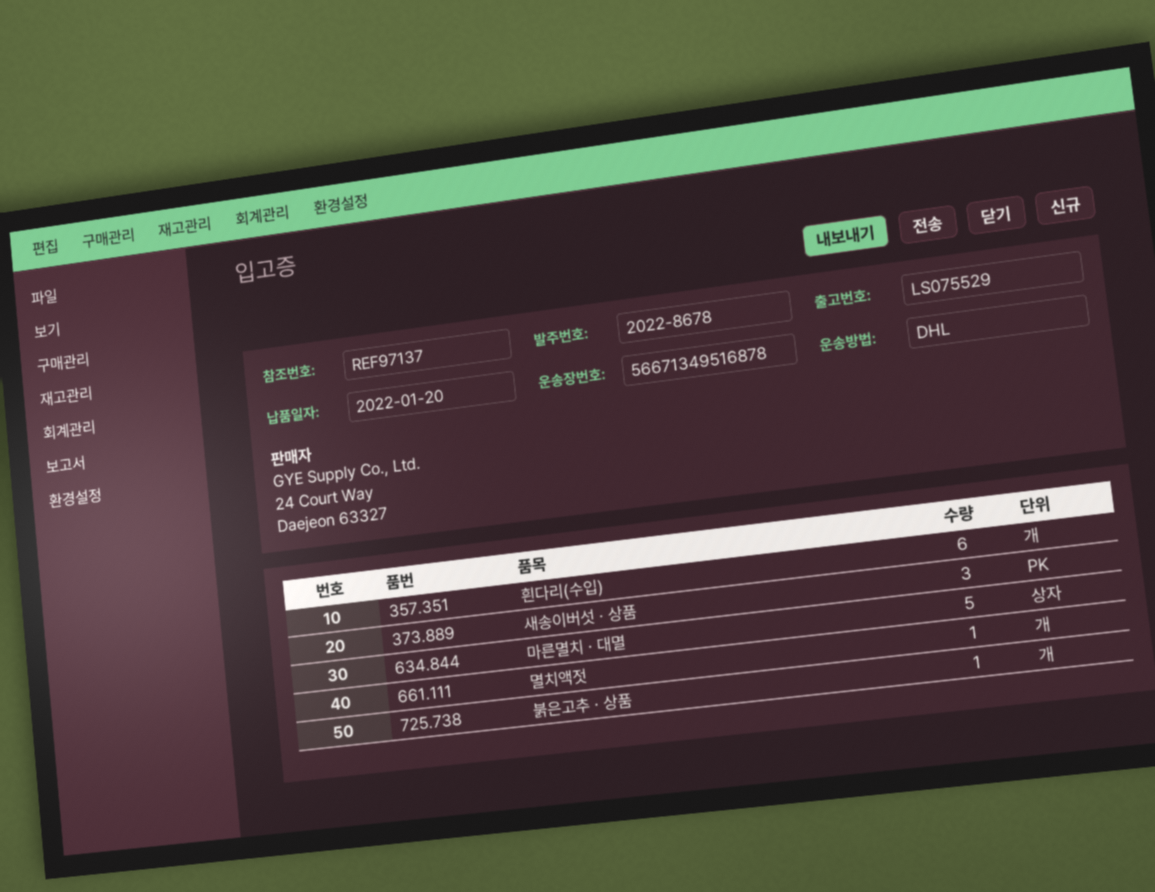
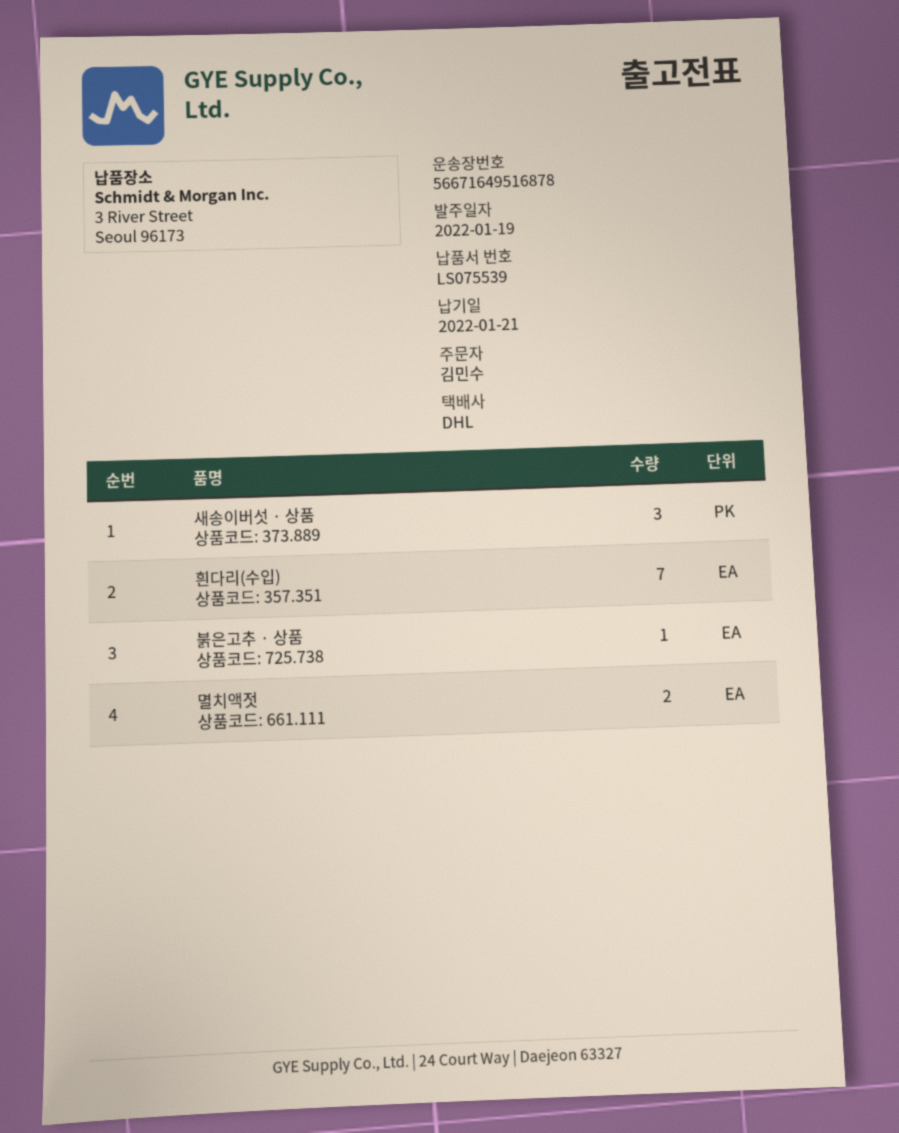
delivery note number: LS075529 -> LS075539
delivery date: 2022-01-20 -> 2022-01-21
tracking number: 56671349516878 -> 56671649516878
흰다리(수입): 6 -> 7
마른멸치 · 대멸: 5 -> none
멸치액젓: 1 -> 2

